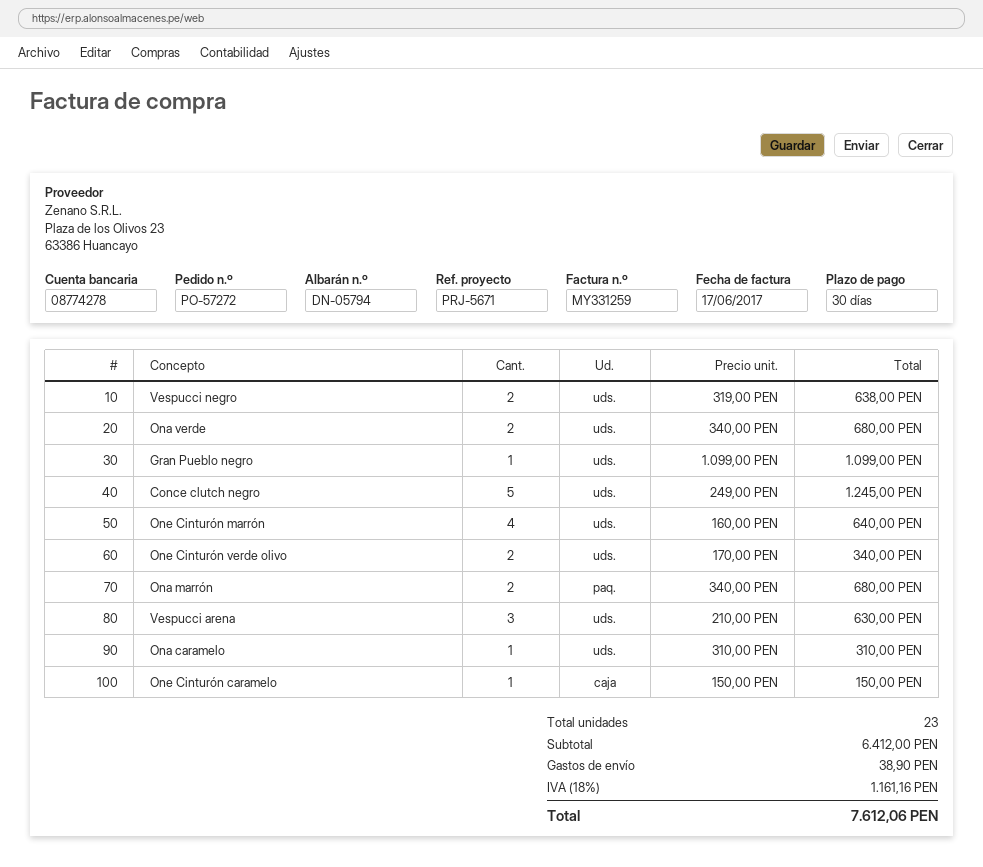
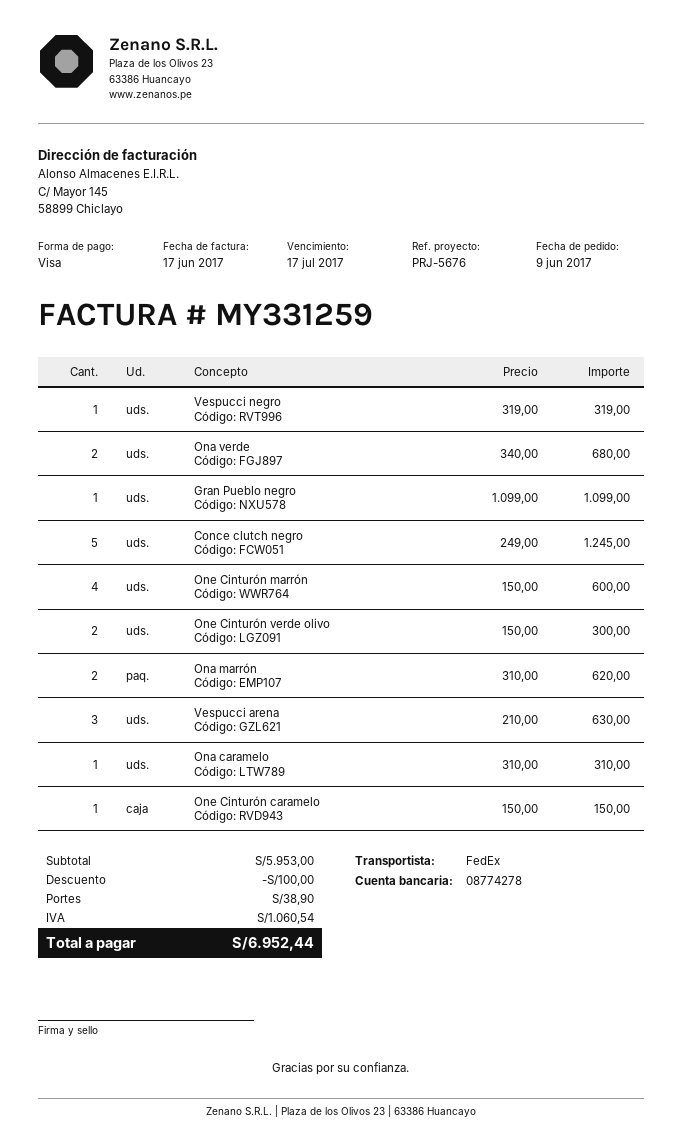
reference: PRJ-5671 -> PRJ-5676
Vespucci negro: 2 x 319.00 = 638.00 -> 1 x 319.00 = 319.00
One Cinturón marrón: 4 x 160.00 = 640.00 -> 4 x 150.00 = 600.00
One Cinturón verde olivo: 2 x 170.00 = 340.00 -> 2 x 150.00 = 300.00
Ona marrón: 2 x 340.00 = 680.00 -> 2 x 310.00 = 620.00
subtotal: 6412.00 -> 5953.00
discount: none -> 100.00
tax: 1161.16 -> 1060.54
total: 7612.06 -> 6952.44

